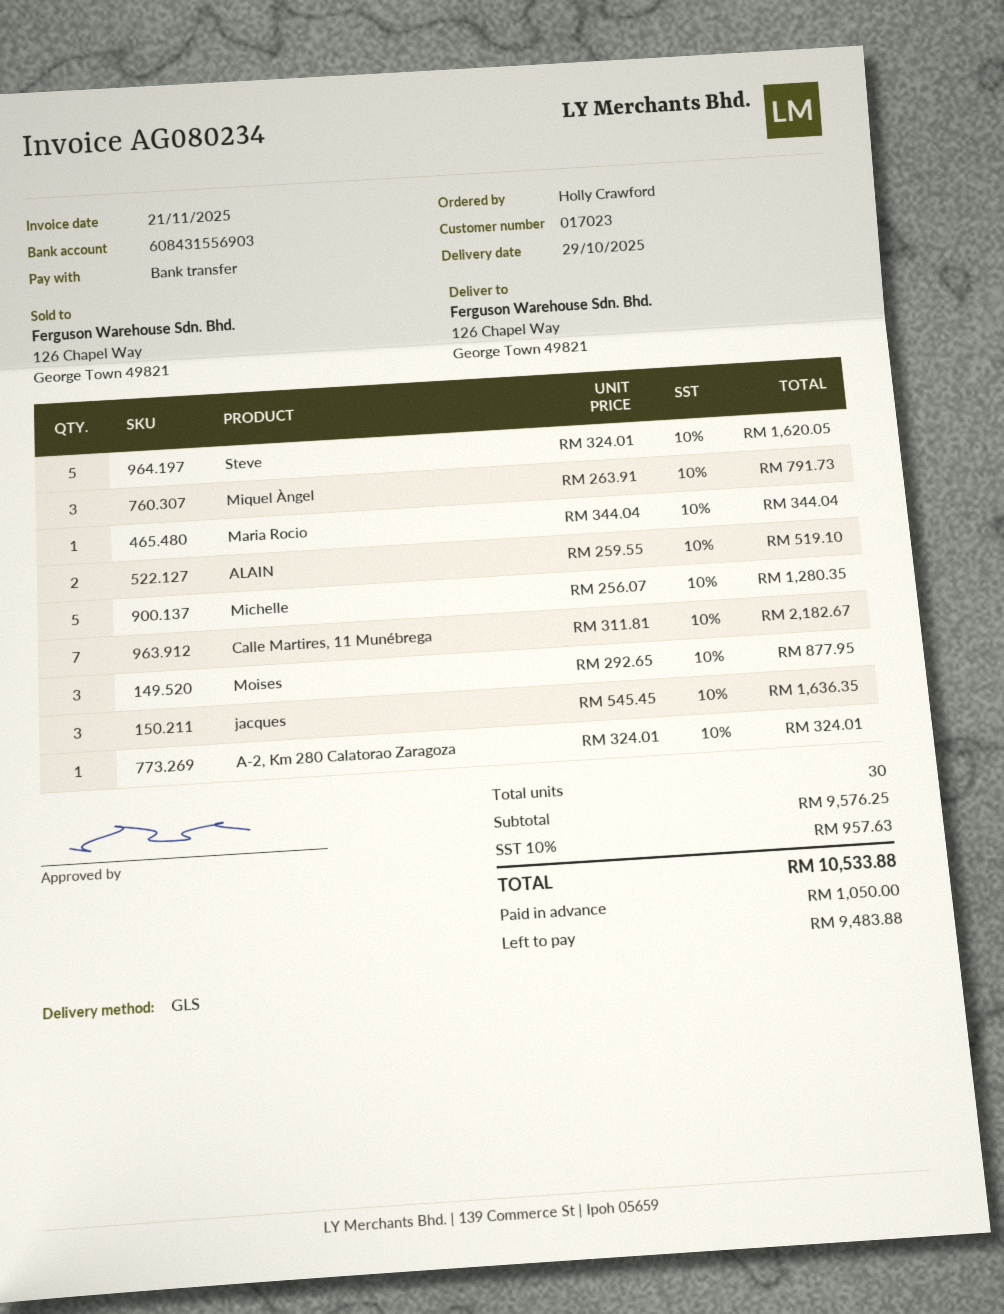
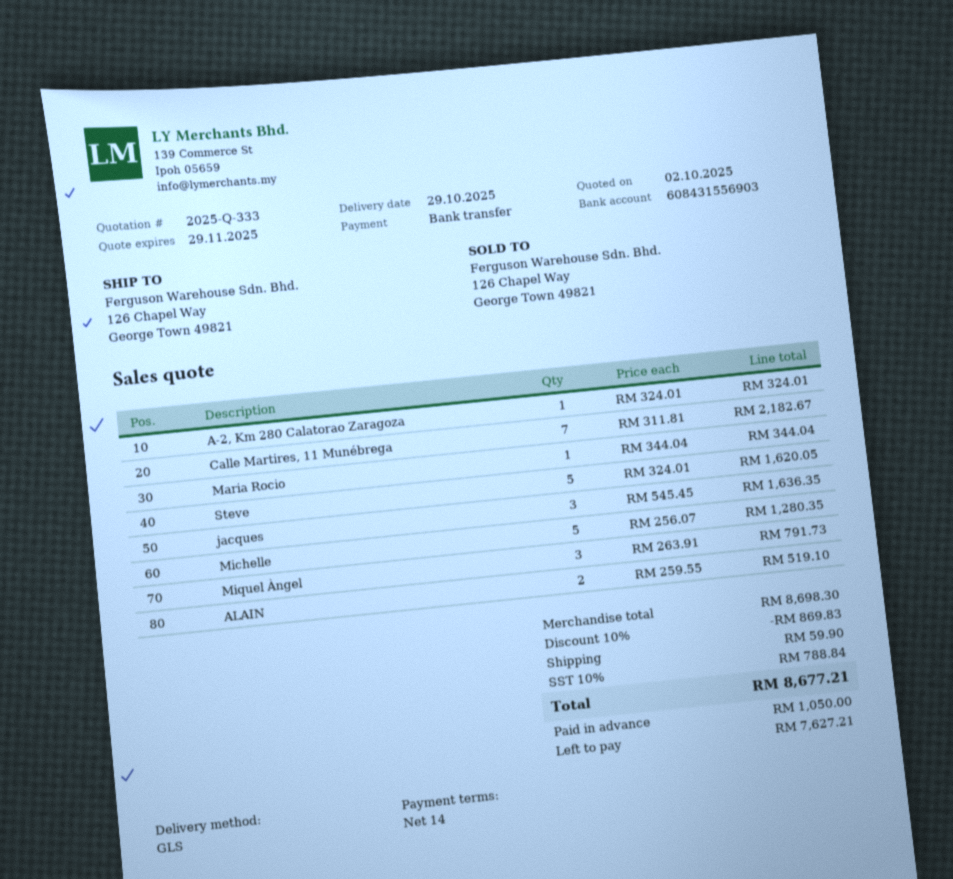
Moises: 3 x 292.65 = 877.95 -> none
subtotal: 9576.25 -> 8698.30
discount: none -> 10% = 869.83
shipping: none -> 59.90
tax: 10% = 957.63 -> 10% = 788.84
total: 10533.88 -> 8677.21
balance: 9483.88 -> 7627.21

